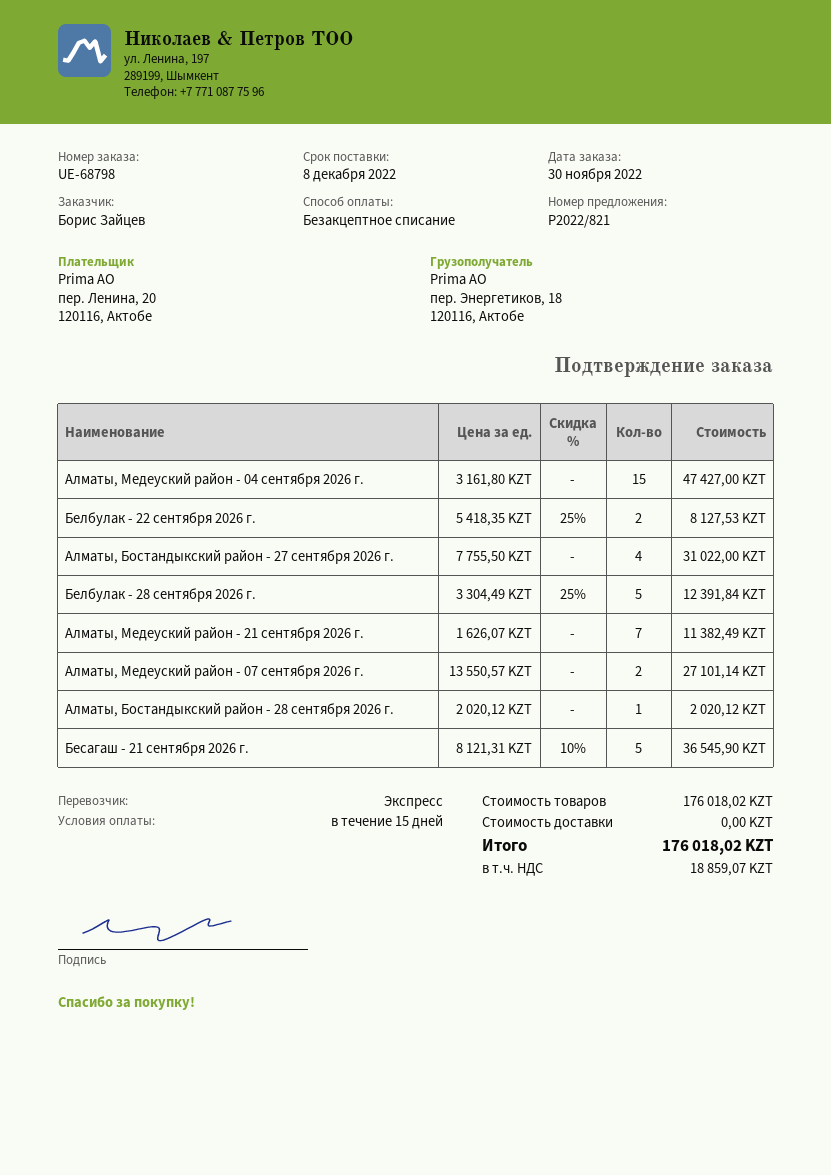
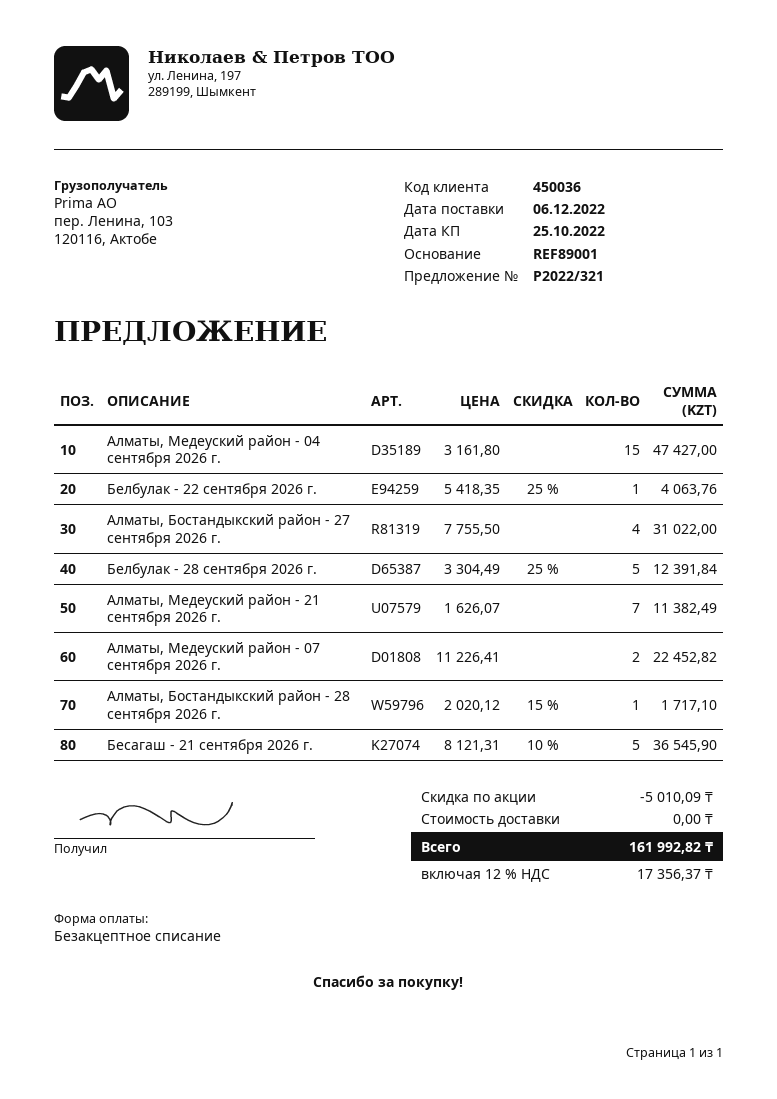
quote number: P2022/821 -> P2022/321
delivery date: 2022-12-08 -> 2022-12-06
ship to: пер. Энергетиков, 18, 120116, Актобе -> пер. Ленина, 103, 120116, Актобе
Белбулак - 22 сентября 2026 г.: 2 x 5418.35 - 25% = 8127.53 -> 1 x 5418.35 - 25% = 4063.76
Алматы, Медеуский район - 07 сентября 2026 г.: 2 x 13550.57 = 27101.14 -> 2 x 11226.41 = 22452.82
Алматы, Бостандыкский район - 28 сентября 2026 г.: 1 x 2020.12 = 2020.12 -> 1 x 2020.12 - 15% = 1717.10
discount: none -> 5010.09
tax: 18859.07 -> 17356.37
total: 176018.02 -> 161992.82

